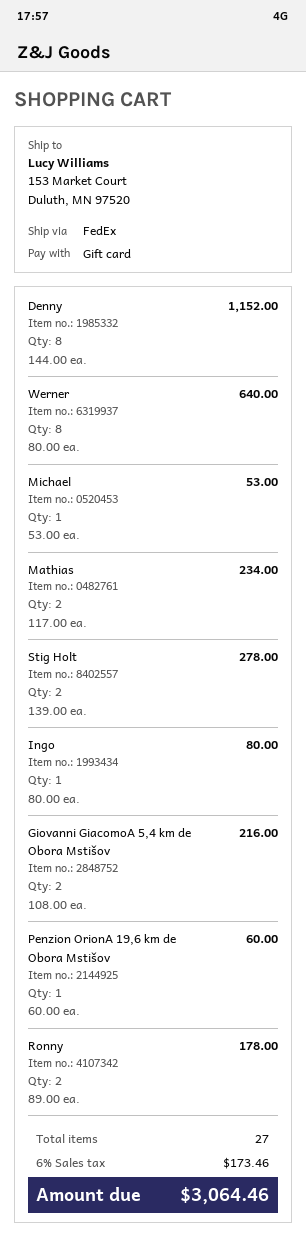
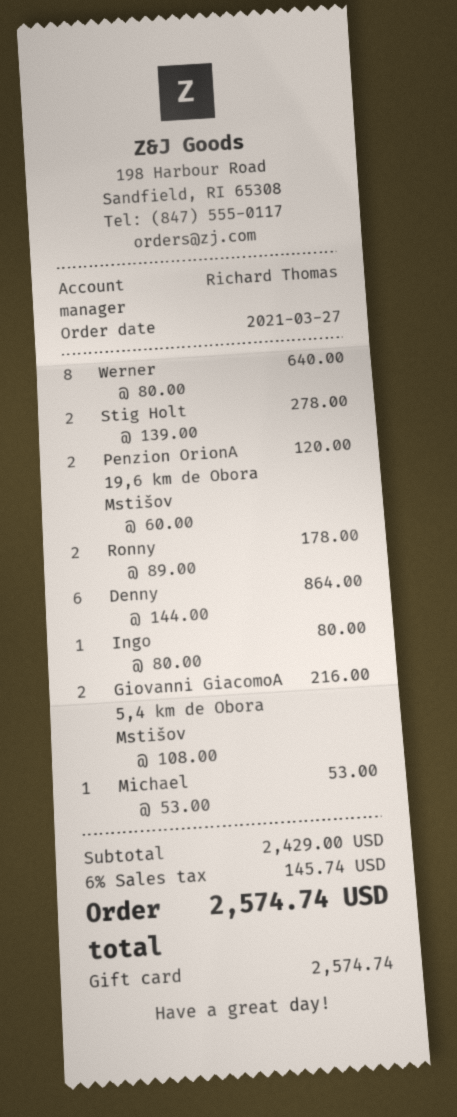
Denny: 8 x 144.00 = 1152.00 -> 6 x 144.00 = 864.00
Mathias: 2 x 117.00 = 234.00 -> none
Penzion OrionA 19,6 km de Obora Mstišov: 1 x 60.00 = 60.00 -> 2 x 60.00 = 120.00
tax: 6% = 173.46 -> 6% = 145.74
total: 3064.46 -> 2574.74

